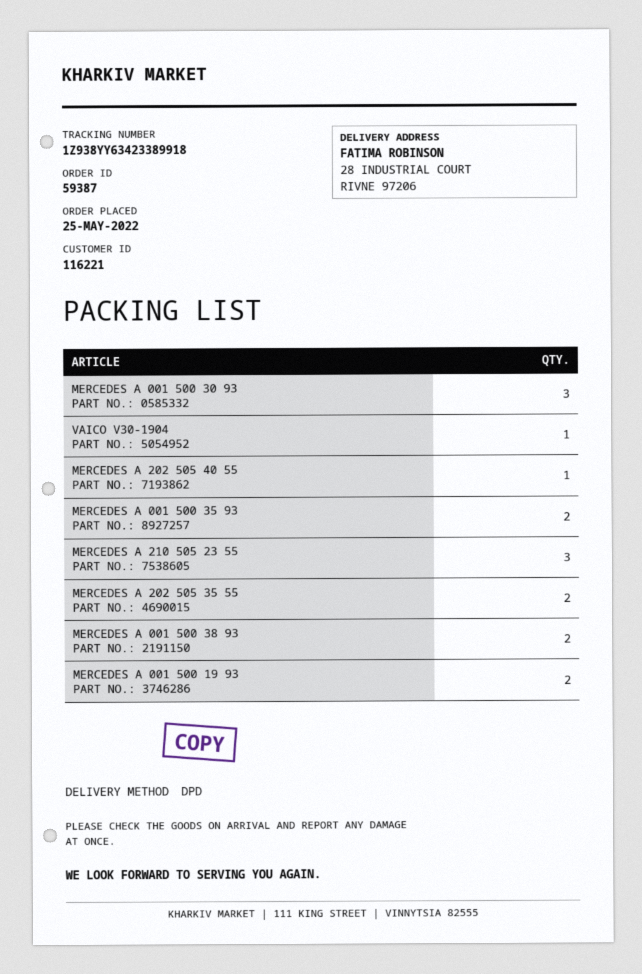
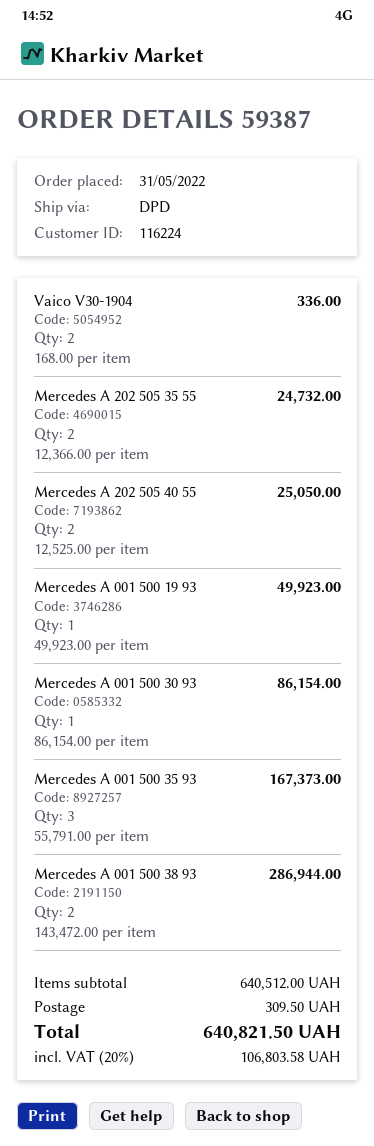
order date: 2022-05-25 -> 2022-05-31
customer number: 116221 -> 116224
MERCEDES A 001 500 30 93: 3 -> 1
VAICO V30-1904: 1 -> 2
MERCEDES A 202 505 40 55: 1 -> 2
MERCEDES A 001 500 35 93: 2 -> 3
MERCEDES A 210 505 23 55: 3 -> none
MERCEDES A 001 500 19 93: 2 -> 1

